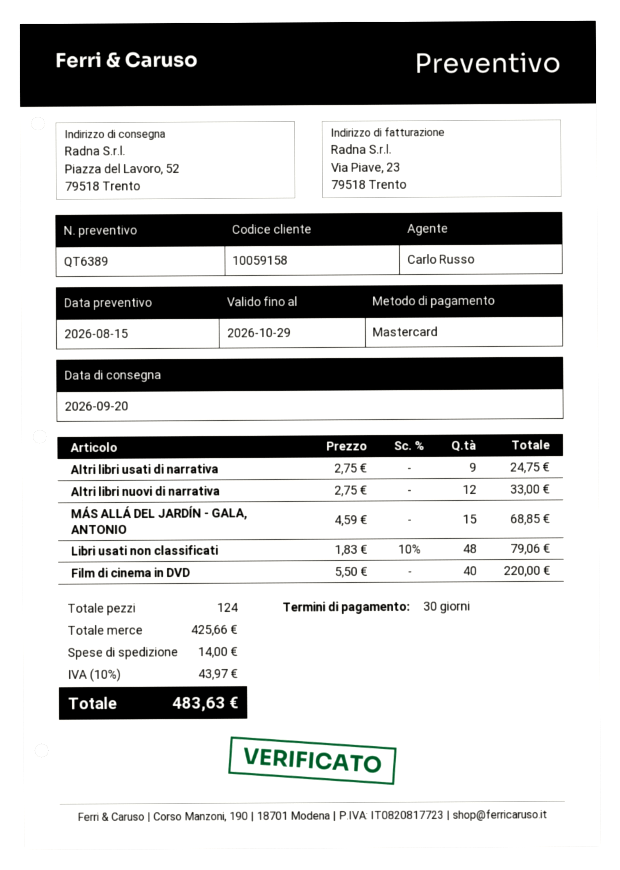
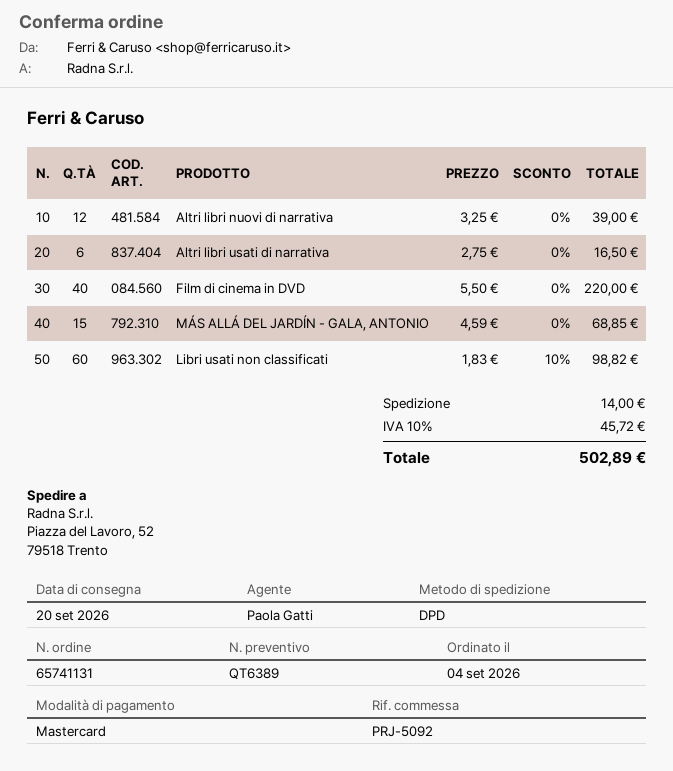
sales rep: Carlo Russo -> Paola Gatti
Altri libri usati di narrativa: 9 x 2.75 = 24.75 -> 6 x 2.75 = 16.50
Altri libri nuovi di narrativa: 12 x 2.75 = 33.00 -> 12 x 3.25 = 39.00
Libri usati non classificati: 48 x 1.83 - 10% = 79.06 -> 60 x 1.83 - 10% = 98.82
tax: 10% = 43.97 -> 10% = 45.72
total: 483.63 -> 502.89

